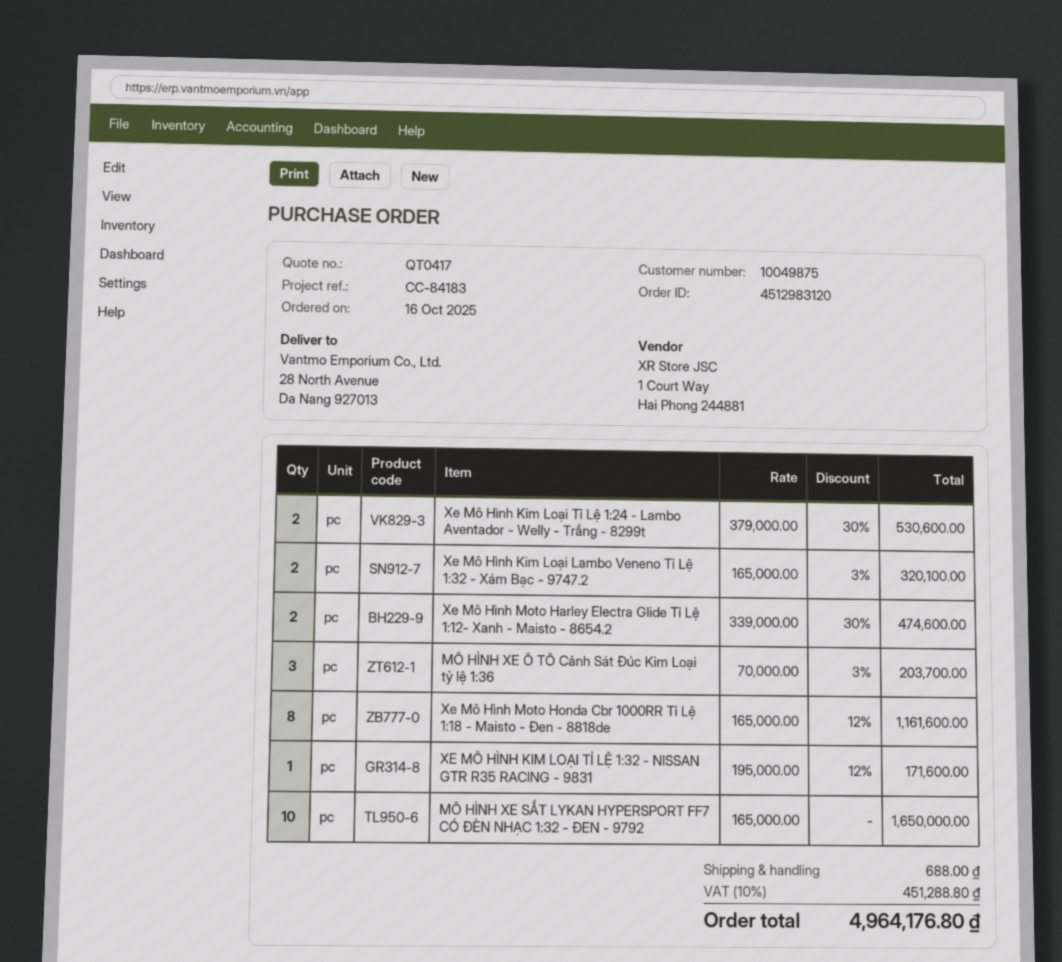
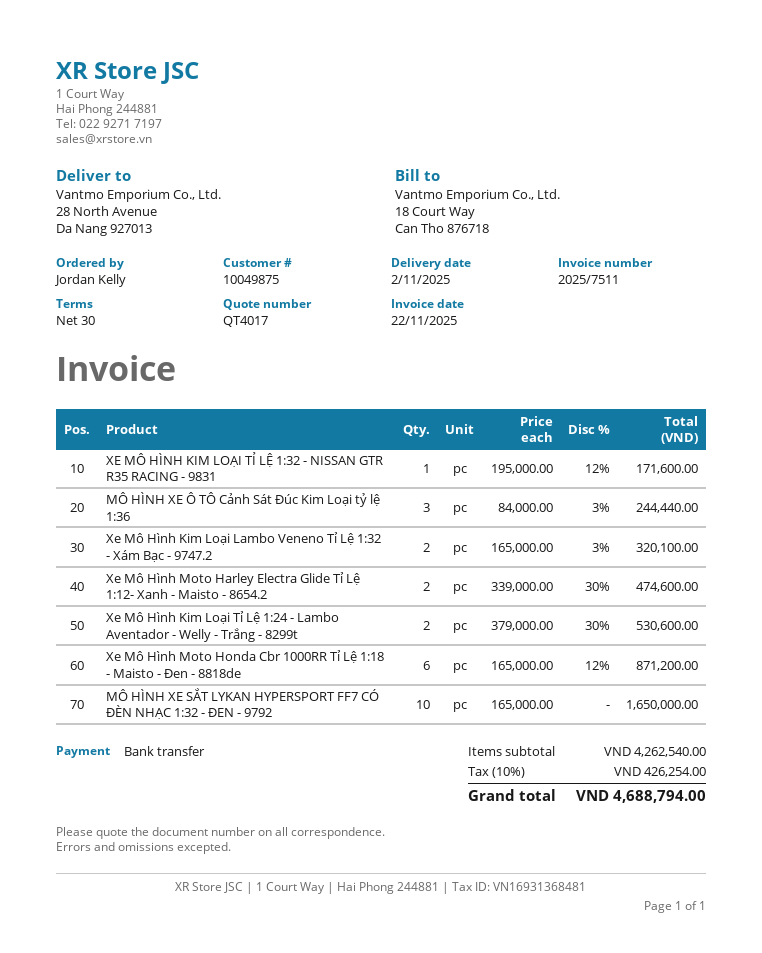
quote number: QT0417 -> QT4017
MÔ HÌNH XE Ô TÔ Cảnh Sát Đúc Kim Loại tỷ lệ 1:36: 3 x 70000.00 - 3% = 203700.00 -> 3 x 84000.00 - 3% = 244440.00
Xe Mô Hình Moto Honda Cbr 1000RR Tỉ Lệ 1:18 - Maisto - Đen - 8818de: 8 x 165000.00 - 12% = 1161600.00 -> 6 x 165000.00 - 12% = 871200.00
shipping: 688.00 -> none
tax: 10% = 451288.80 -> 10% = 426254.00
total: 4964176.80 -> 4688794.00

